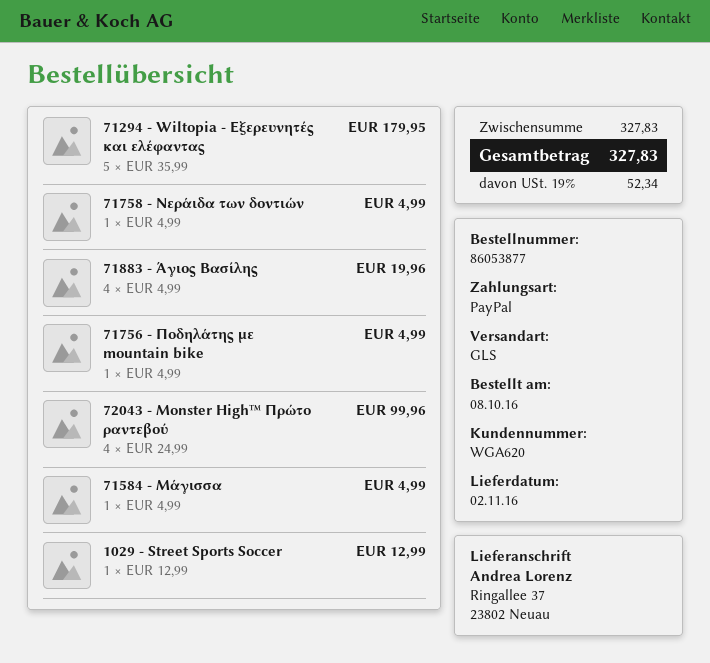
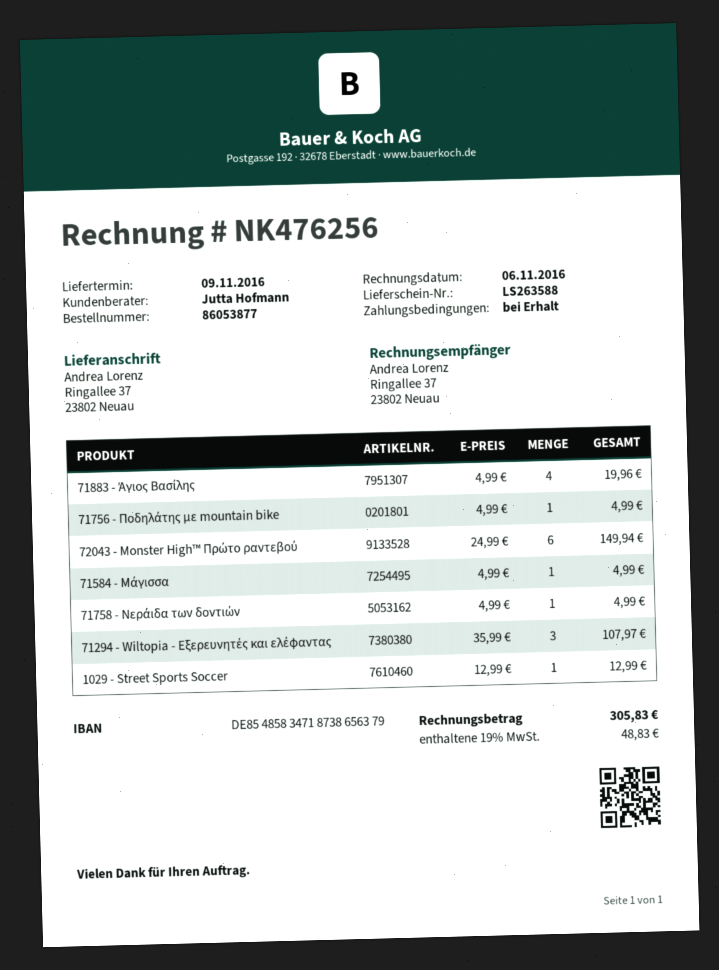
delivery date: 2016-11-02 -> 2016-11-09
71294 - Wiltopia - Εξερευνητές και ελέφαντας: 5 x 35.99 = 179.95 -> 3 x 35.99 = 107.97
72043 - Monster High™ Πρώτο ραντεβού: 4 x 24.99 = 99.96 -> 6 x 24.99 = 149.94
tax: 19% = 52.34 -> 19% = 48.83
total: 327.83 -> 305.83

